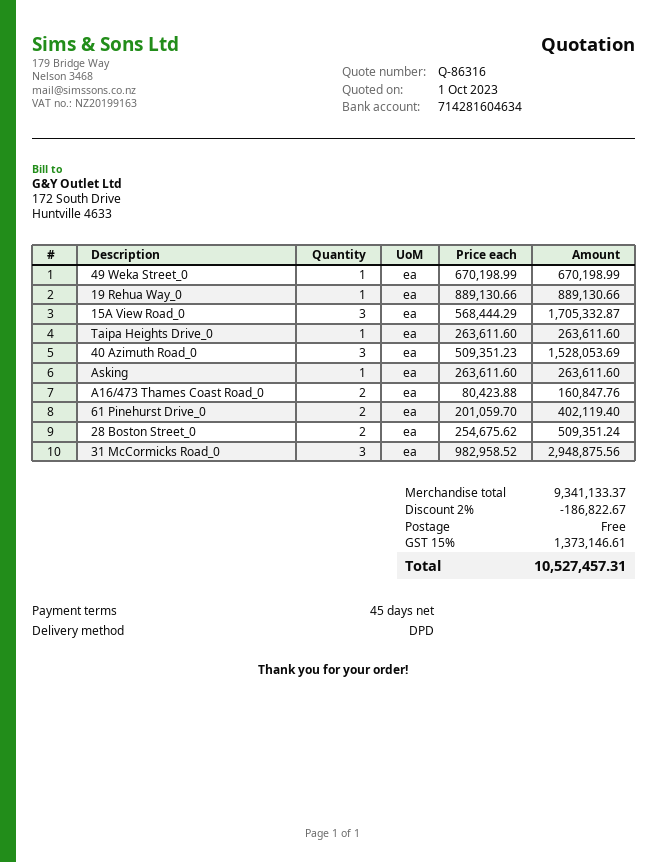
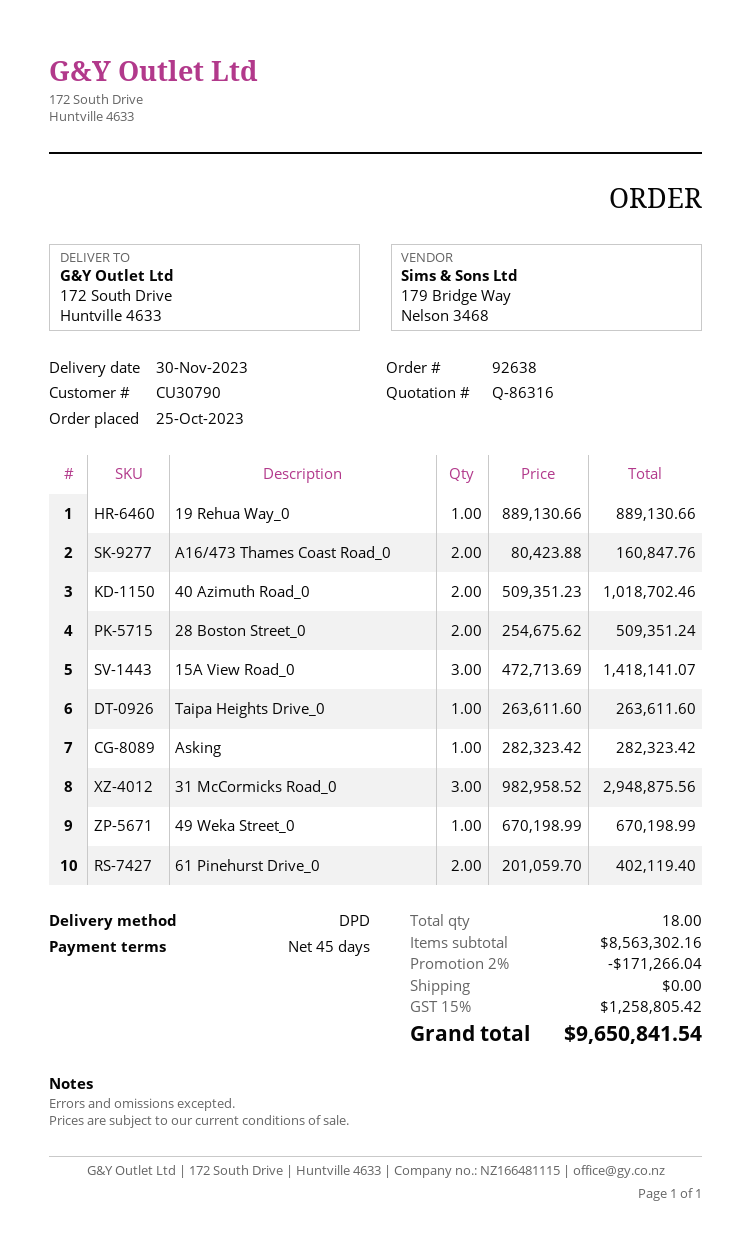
15A View Road_0: 3 x 568444.29 = 1705332.87 -> 3 x 472713.69 = 1418141.07
40 Azimuth Road_0: 3 x 509351.23 = 1528053.69 -> 2 x 509351.23 = 1018702.46
Asking: 1 x 263611.60 = 263611.60 -> 1 x 282323.42 = 282323.42
subtotal: 9341133.37 -> 8563302.16
discount: 2% = 186822.67 -> 2% = 171266.04
tax: 15% = 1373146.61 -> 15% = 1258805.42
total: 10527457.31 -> 9650841.54

